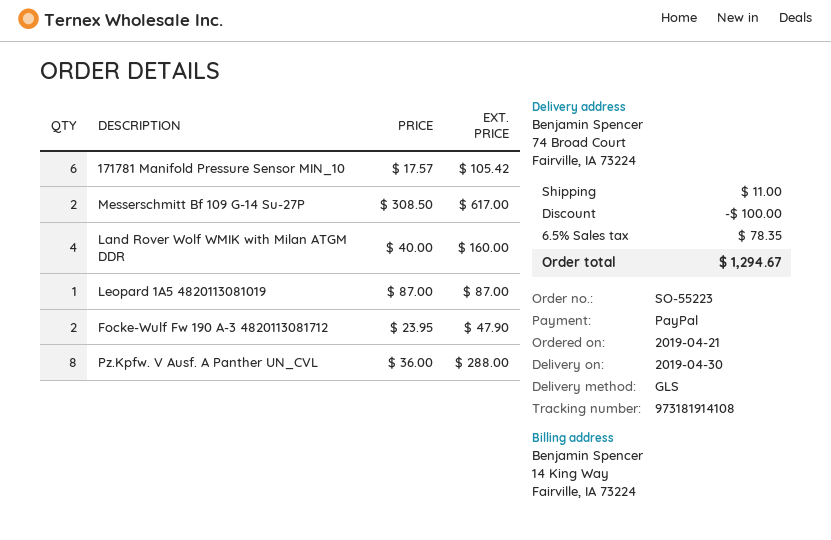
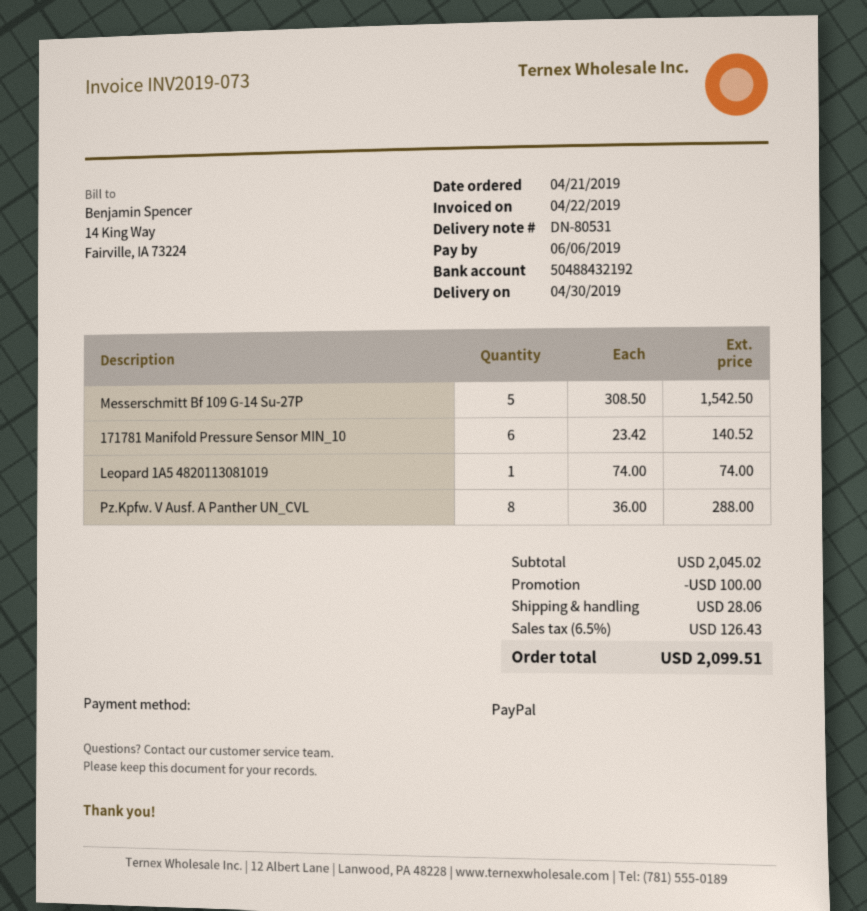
171781 Manifold Pressure Sensor MIN_10: 6 x 17.57 = 105.42 -> 6 x 23.42 = 140.52
Messerschmitt Bf 109 G-14 Su-27P: 2 x 308.50 = 617.00 -> 5 x 308.50 = 1542.50
Land Rover Wolf WMIK with Milan ATGM DDR: 4 x 40.00 = 160.00 -> none
Leopard 1A5 4820113081019: 1 x 87.00 = 87.00 -> 1 x 74.00 = 74.00
Focke-Wulf Fw 190 A-3 4820113081712: 2 x 23.95 = 47.90 -> none
shipping: 11.00 -> 28.06
tax: 6.5% = 78.35 -> 6.5% = 126.43
total: 1294.67 -> 2099.51

